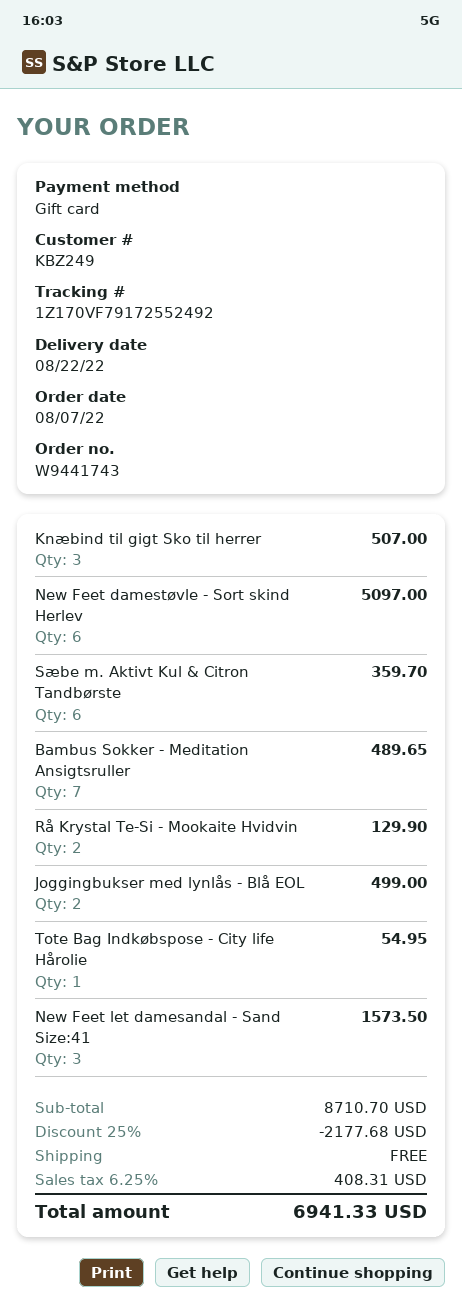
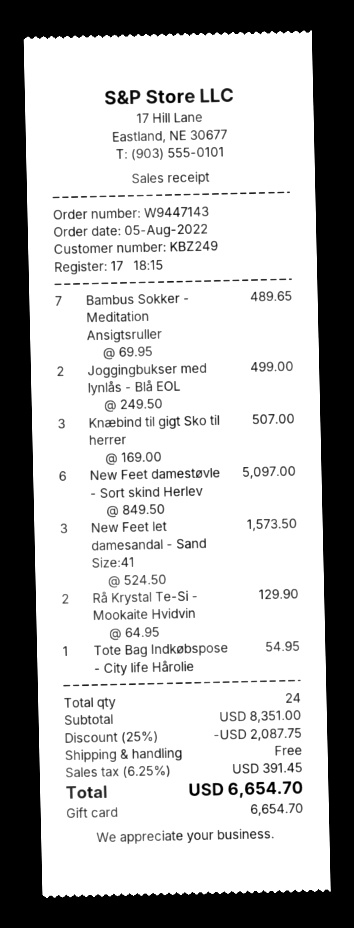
order number: W9441743 -> W9447143
order date: 2022-08-07 -> 2022-08-05
Sæbe m. Aktivt Kul & Citron Tandbørste: 6 for 359.70 -> none
subtotal: 8710.70 -> 8351.00
discount: 25% = 2177.68 -> 25% = 2087.75
tax: 6.25% = 408.31 -> 6.25% = 391.45
total: 6941.33 -> 6654.70

